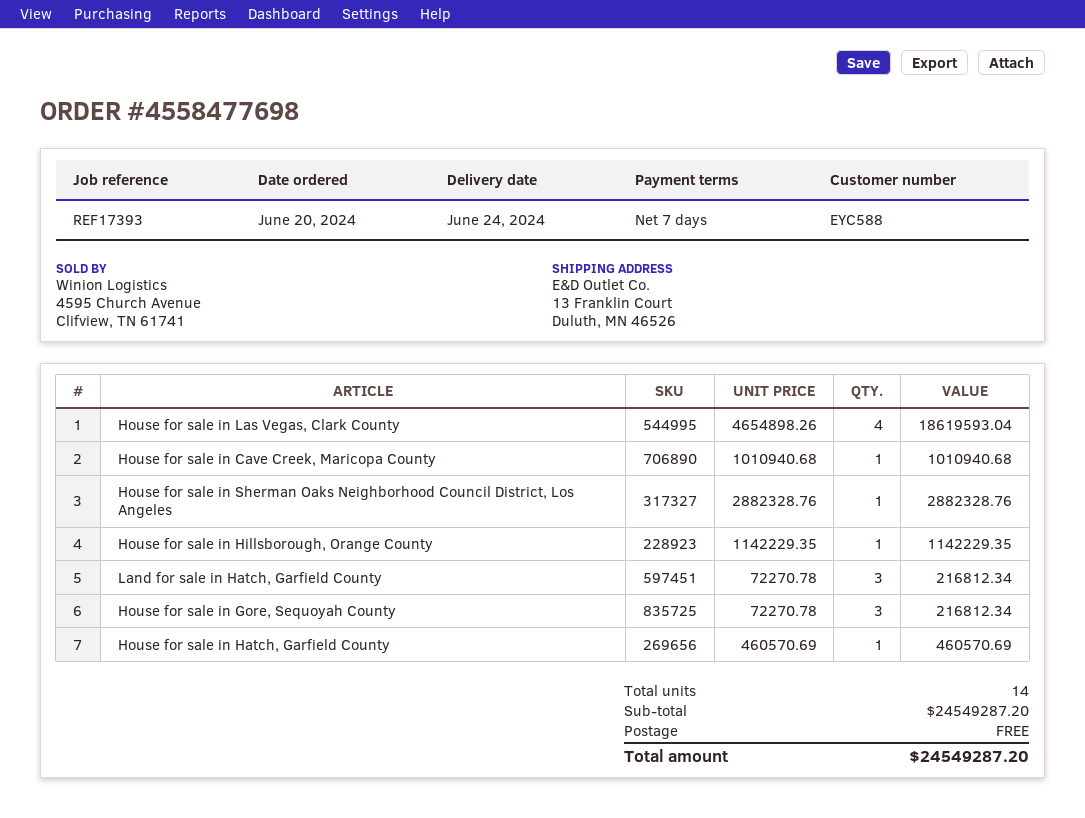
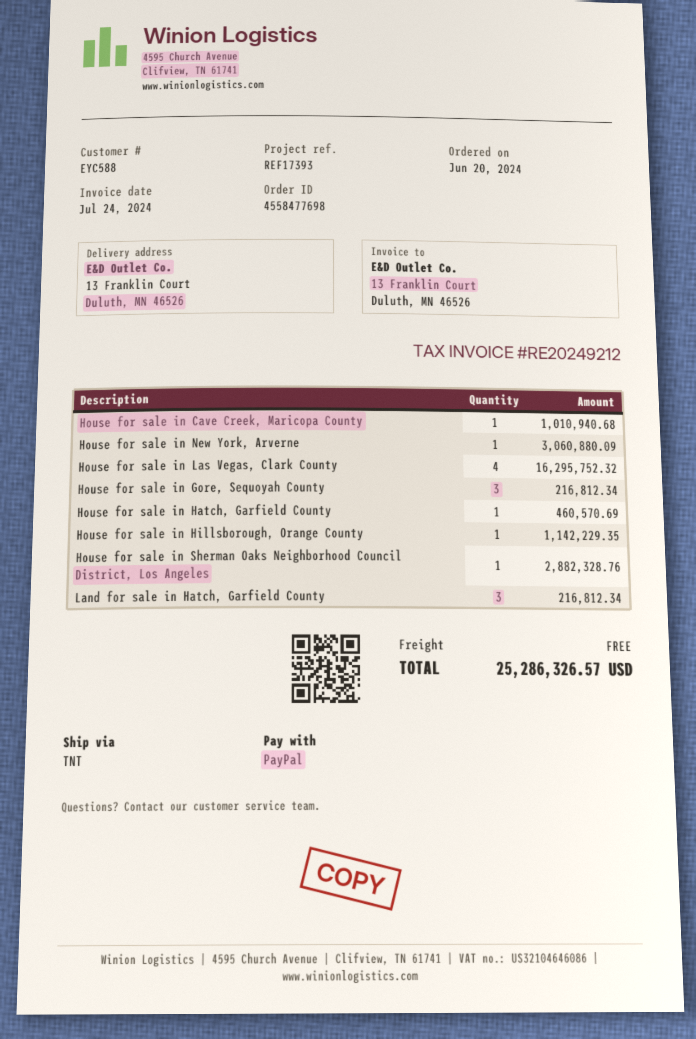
House for sale in Las Vegas, Clark County: 4 for 18619593.04 -> 4 for 16295752.32
House for sale in New York, Arverne: none -> 1 for 3060880.09
total: 24549287.20 -> 25286326.57

